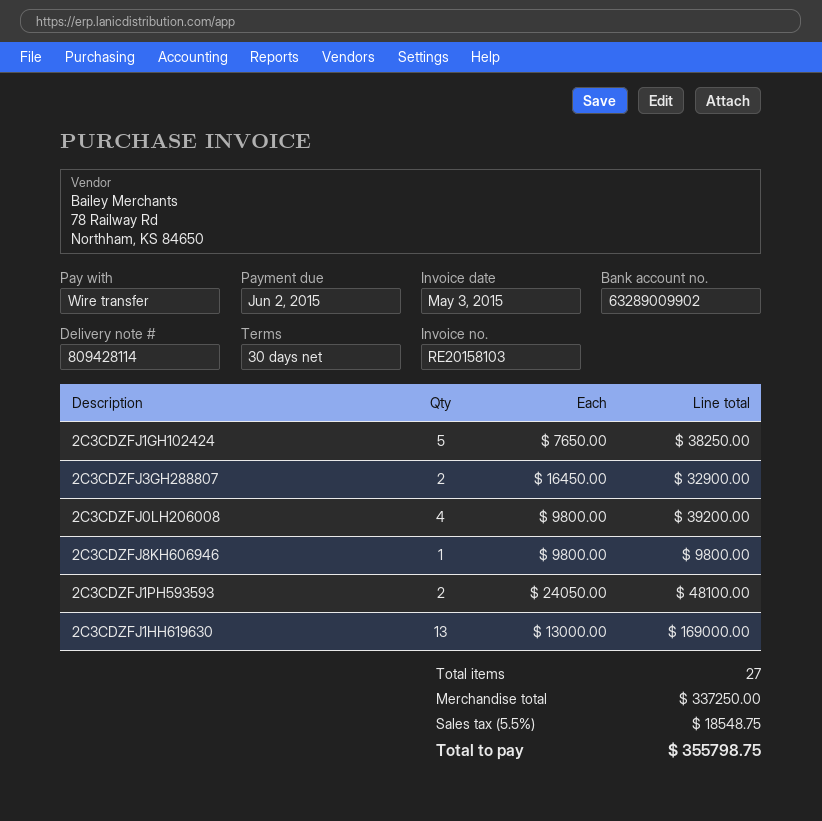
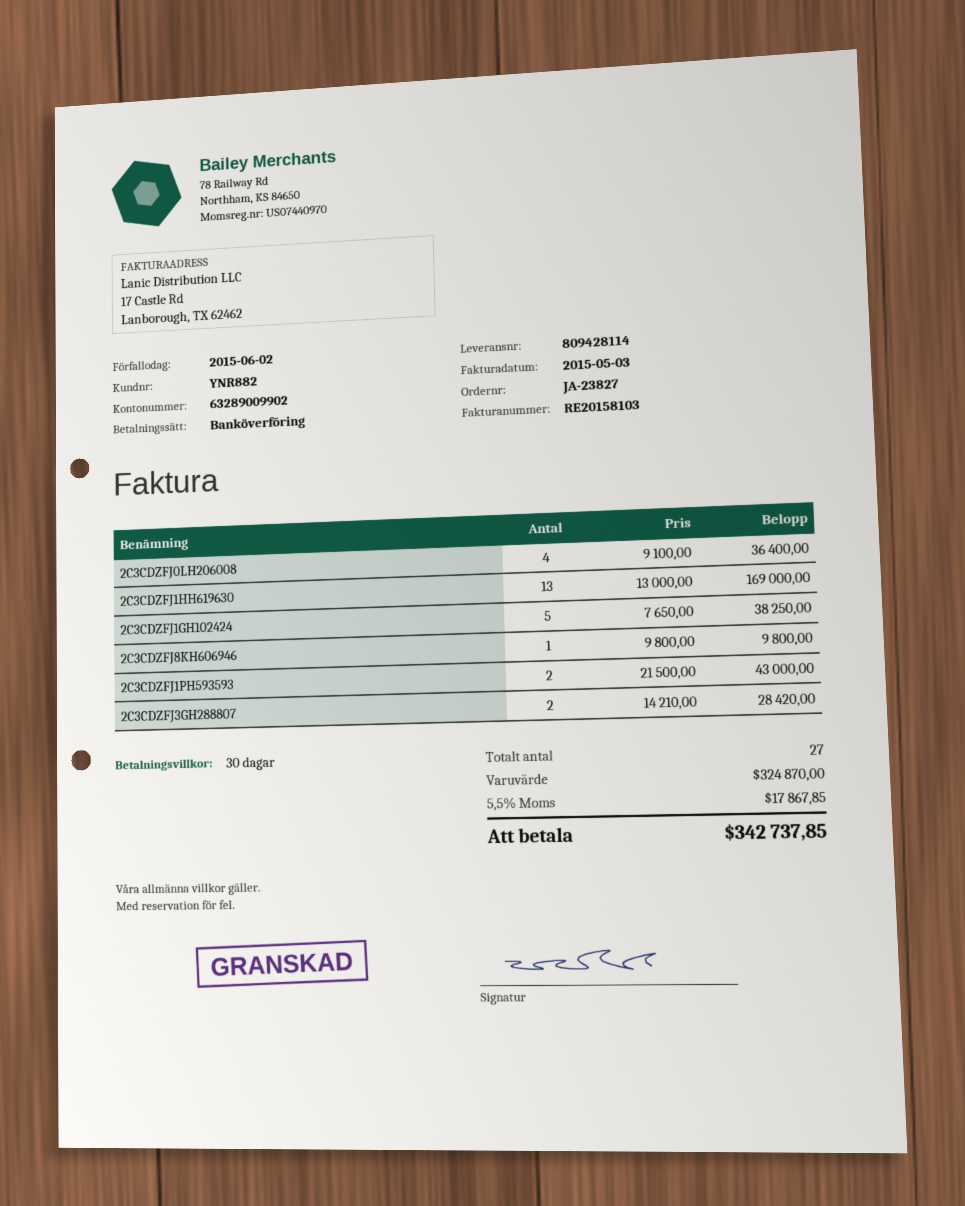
2C3CDZFJ3GH288807: 2 x 16450.00 = 32900.00 -> 2 x 14210.00 = 28420.00
2C3CDZFJ0LH206008: 4 x 9800.00 = 39200.00 -> 4 x 9100.00 = 36400.00
2C3CDZFJ1PH593593: 2 x 24050.00 = 48100.00 -> 2 x 21500.00 = 43000.00
subtotal: 337250.00 -> 324870.00
tax: 5.5% = 18548.75 -> 5.5% = 17867.85
total: 355798.75 -> 342737.85

